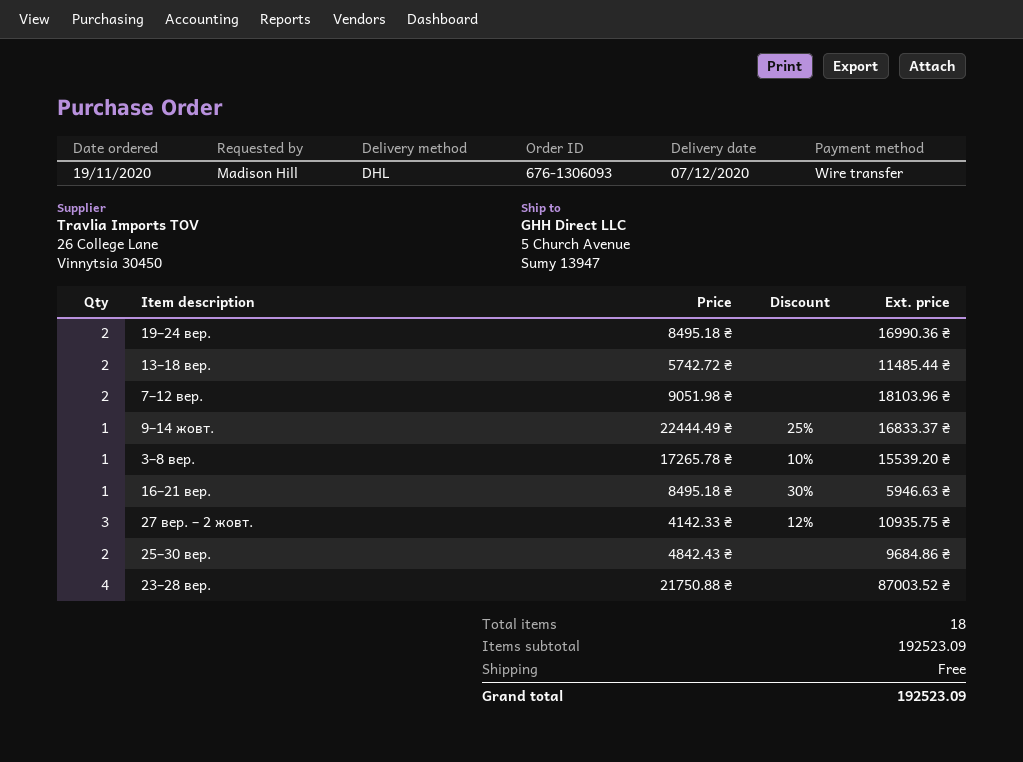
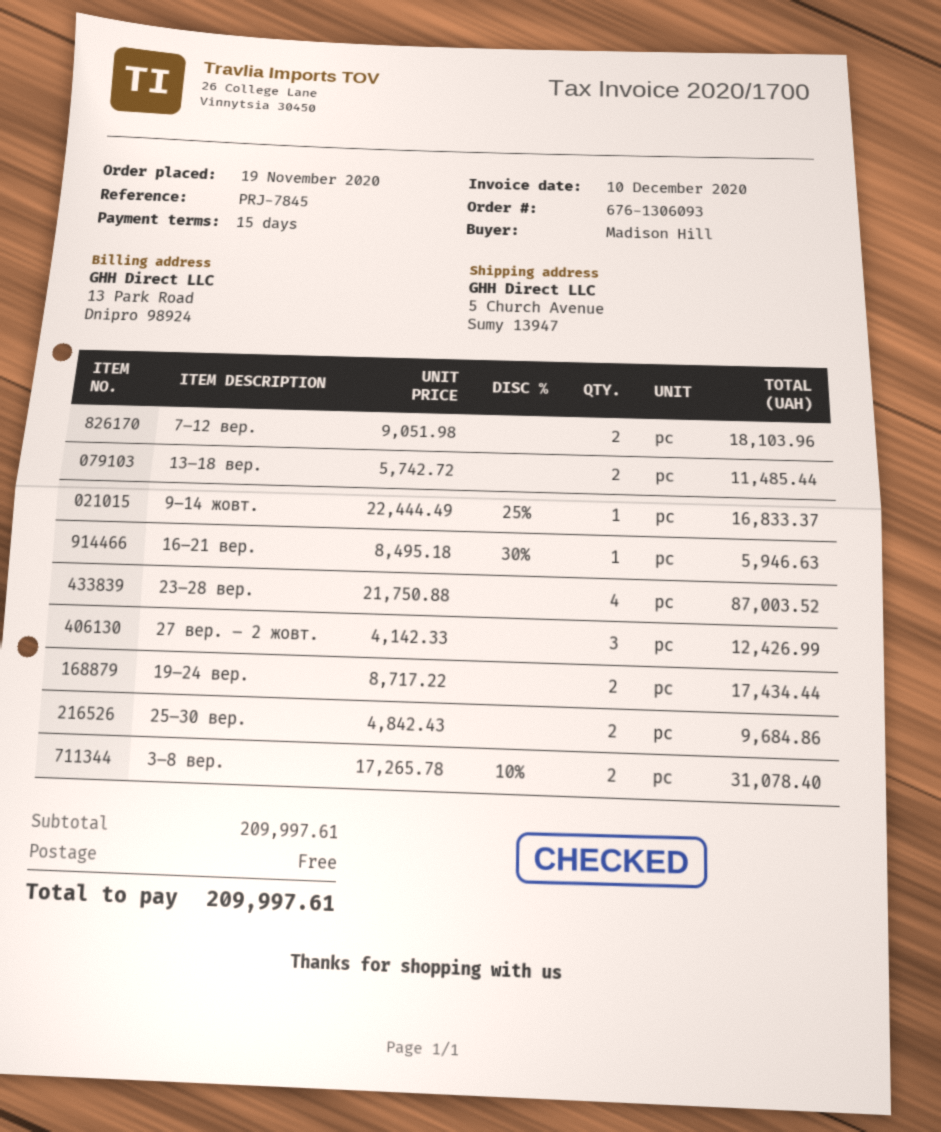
19–24 вер.: 2 x 8495.18 = 16990.36 -> 2 x 8717.22 = 17434.44
3–8 вер.: 1 x 17265.78 - 10% = 15539.20 -> 2 x 17265.78 - 10% = 31078.40
27 вер. – 2 жовт.: 3 x 4142.33 - 12% = 10935.75 -> 3 x 4142.33 = 12426.99
subtotal: 192523.09 -> 209997.61
total: 192523.09 -> 209997.61

